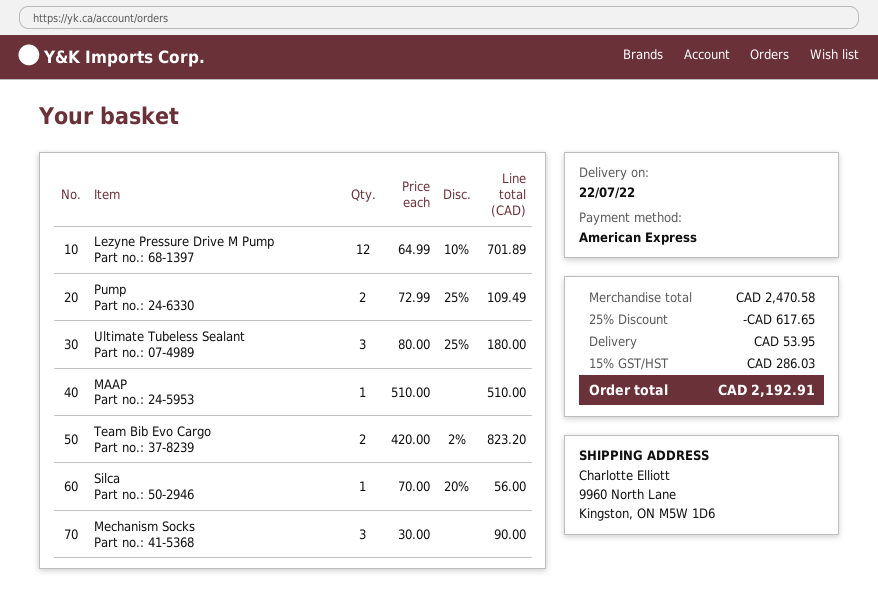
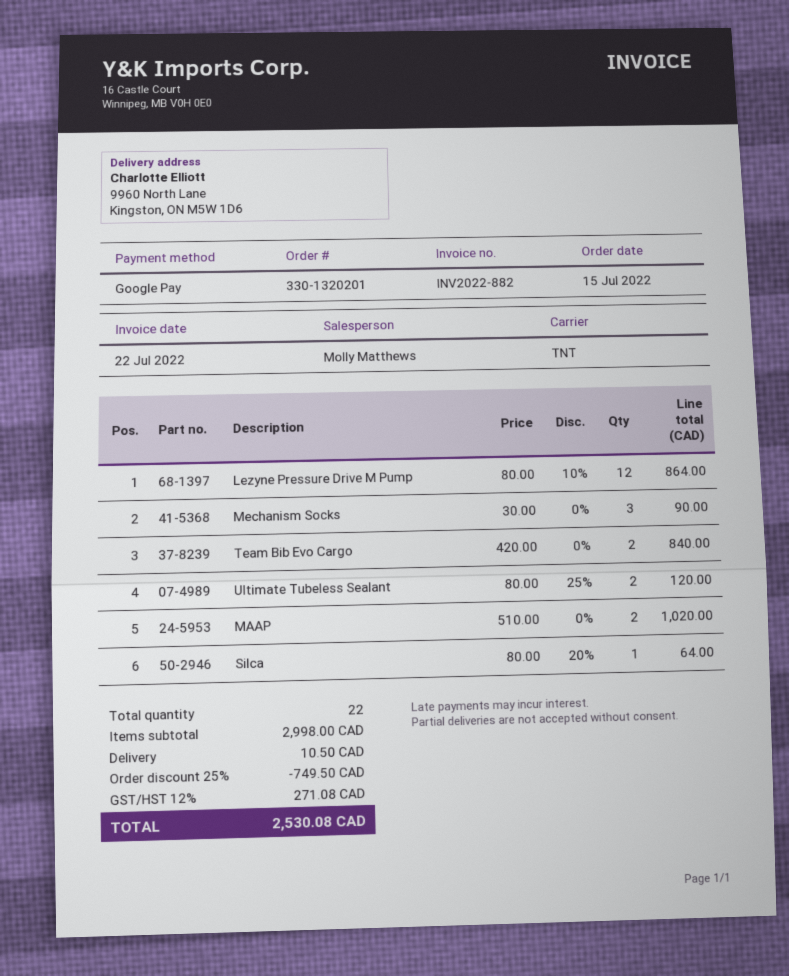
payment method: American Express -> Google Pay
Lezyne Pressure Drive M Pump: 12 x 64.99 - 10% = 701.89 -> 12 x 80.00 - 10% = 864.00
Pump: 2 x 72.99 - 25% = 109.49 -> none
Ultimate Tubeless Sealant: 3 x 80.00 - 25% = 180.00 -> 2 x 80.00 - 25% = 120.00
MAAP: 1 x 510.00 = 510.00 -> 2 x 510.00 = 1020.00
Team Bib Evo Cargo: 2 x 420.00 - 2% = 823.20 -> 2 x 420.00 = 840.00
Silca: 1 x 70.00 - 20% = 56.00 -> 1 x 80.00 - 20% = 64.00
subtotal: 2470.58 -> 2998.00
discount: 25% = 617.65 -> 25% = 749.50
shipping: 53.95 -> 10.50
tax: 15% = 286.03 -> 12% = 271.08
total: 2192.91 -> 2530.08

